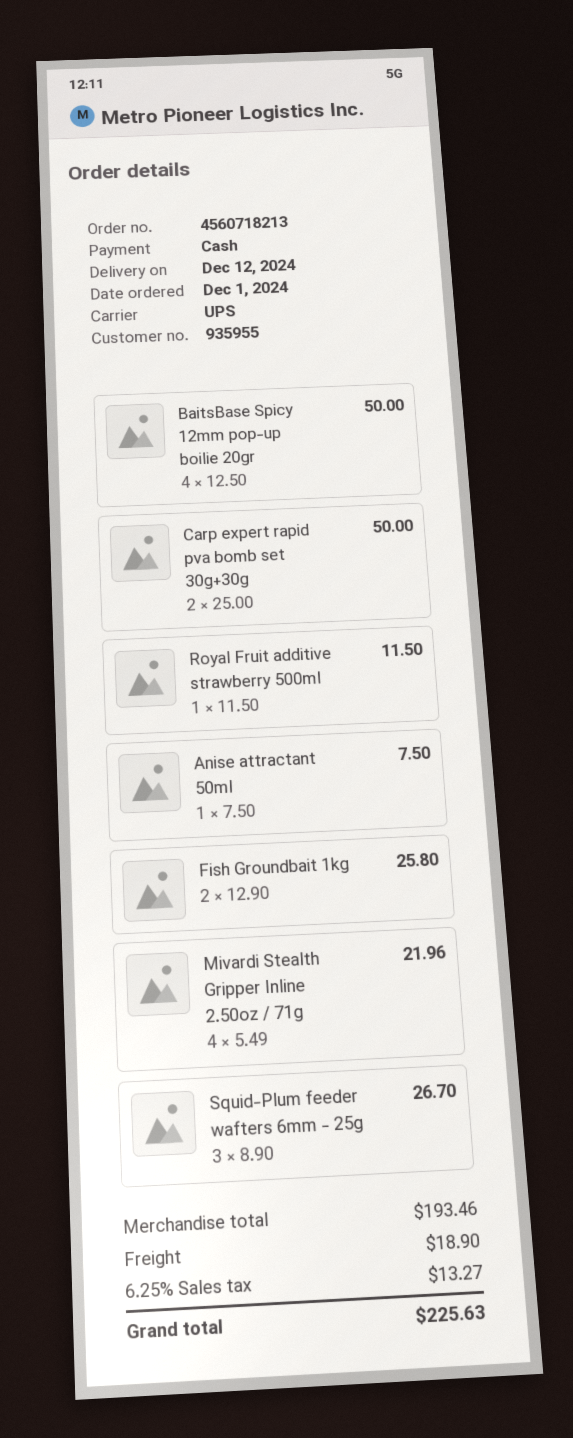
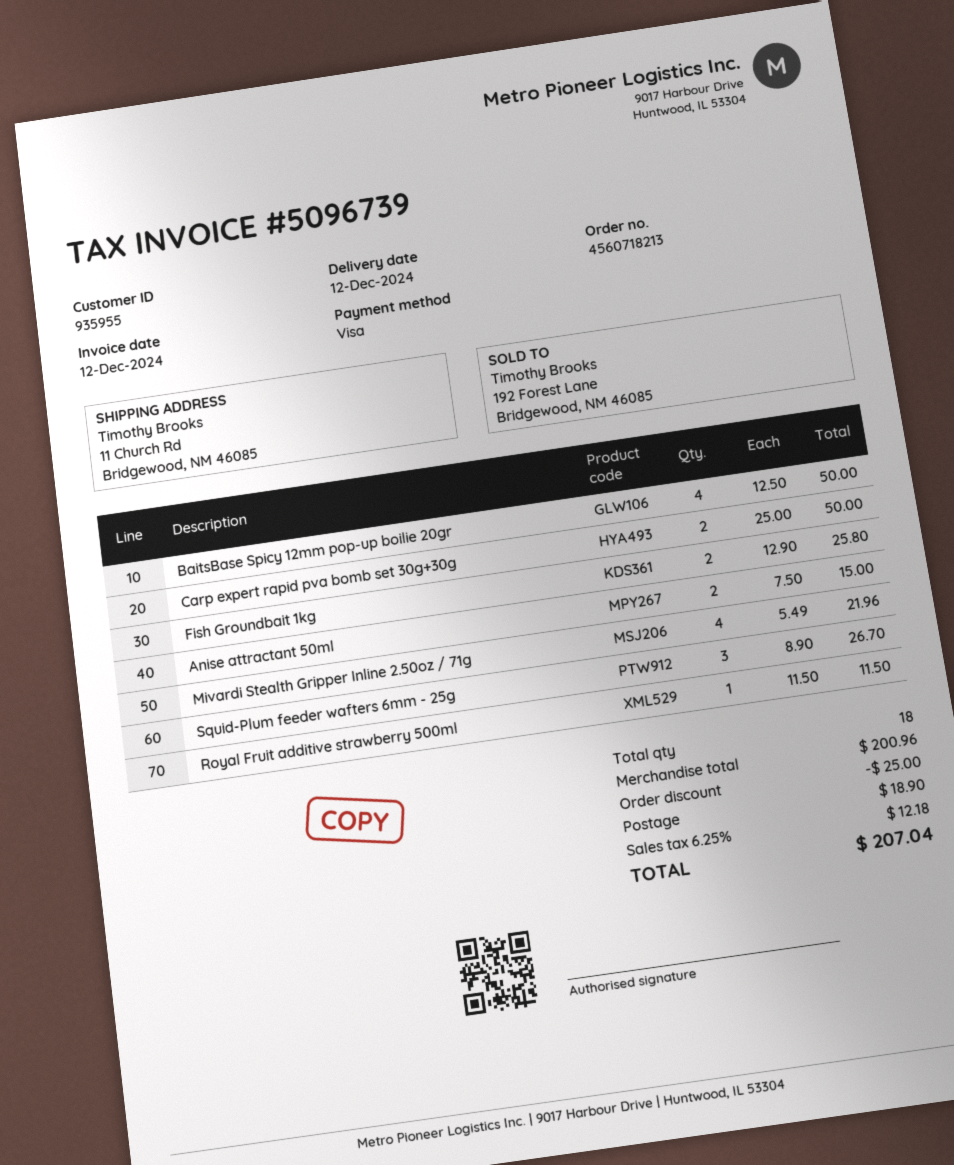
payment method: cash -> Visa
Anise attractant 50ml: 1 x 7.50 = 7.50 -> 2 x 7.50 = 15.00
subtotal: 193.46 -> 200.96
discount: none -> 25.00
tax: 6.25% = 13.27 -> 6.25% = 12.18
total: 225.63 -> 207.04

